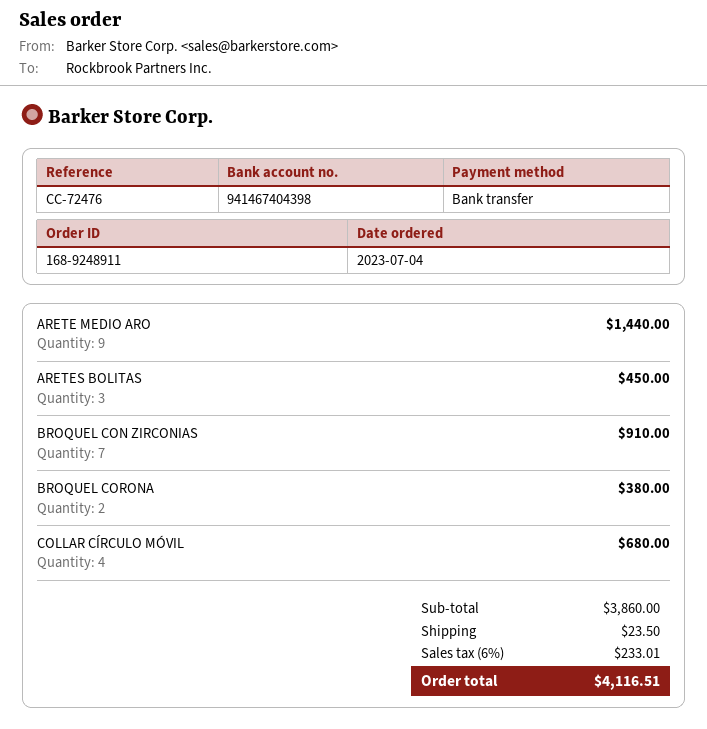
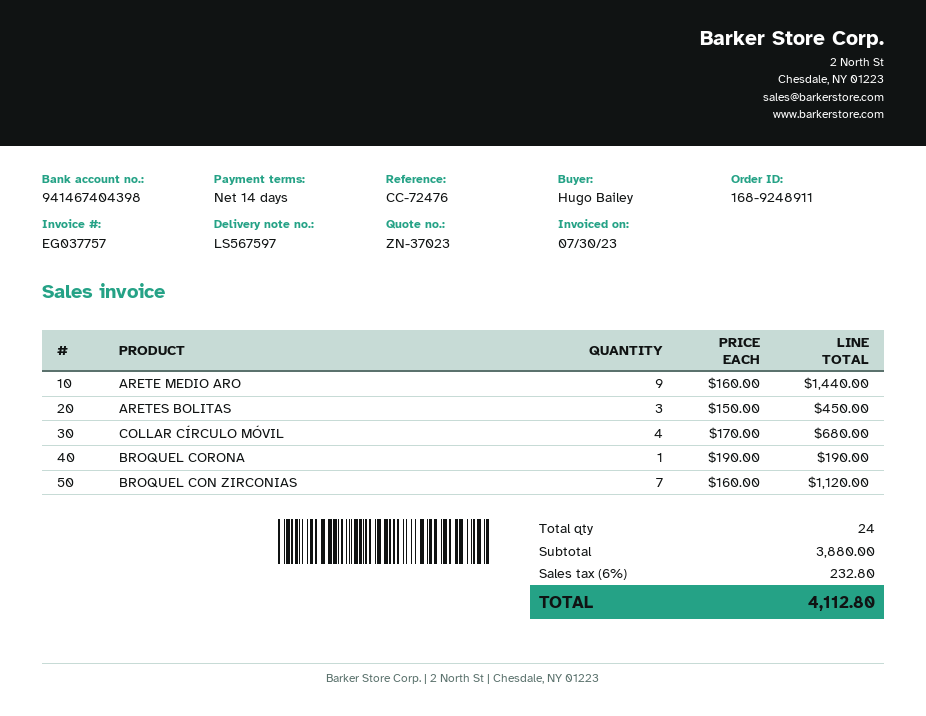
BROQUEL CON ZIRCONIAS: 7 for 910.00 -> 7 for 1120.00
BROQUEL CORONA: 2 for 380.00 -> 1 for 190.00
subtotal: 3860.00 -> 3880.00
shipping: 23.50 -> none
tax: 6% = 233.01 -> 6% = 232.80
total: 4116.51 -> 4112.80

